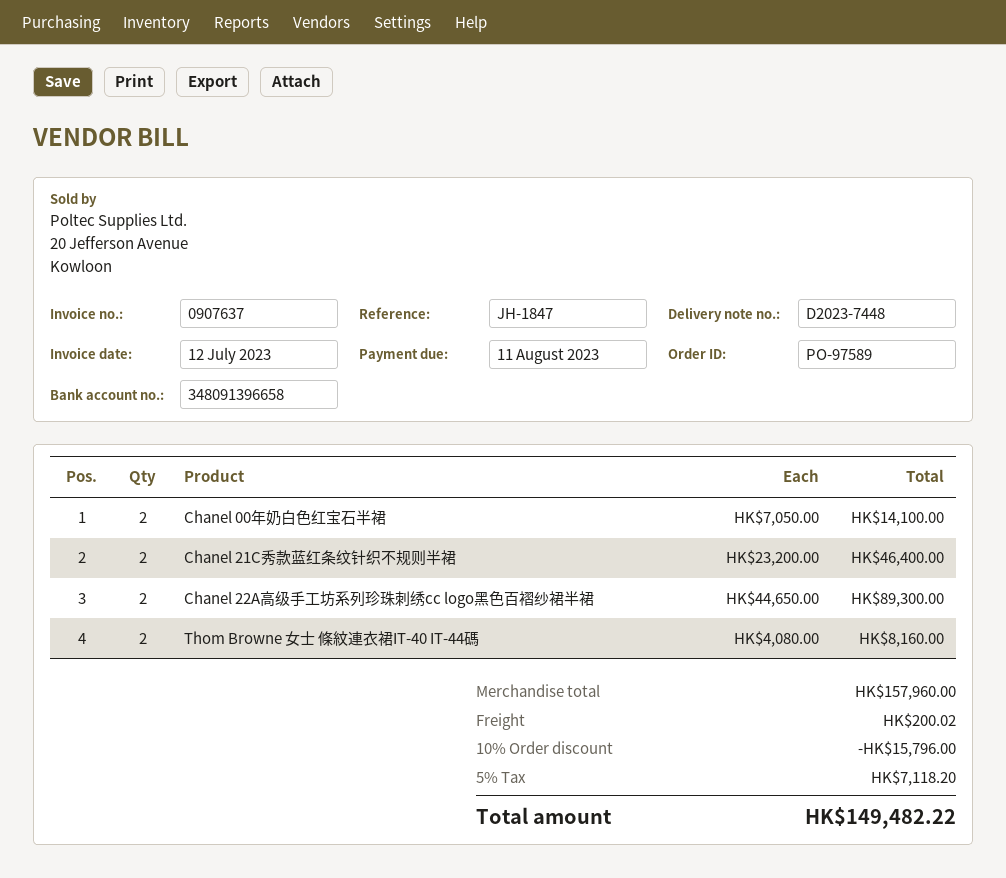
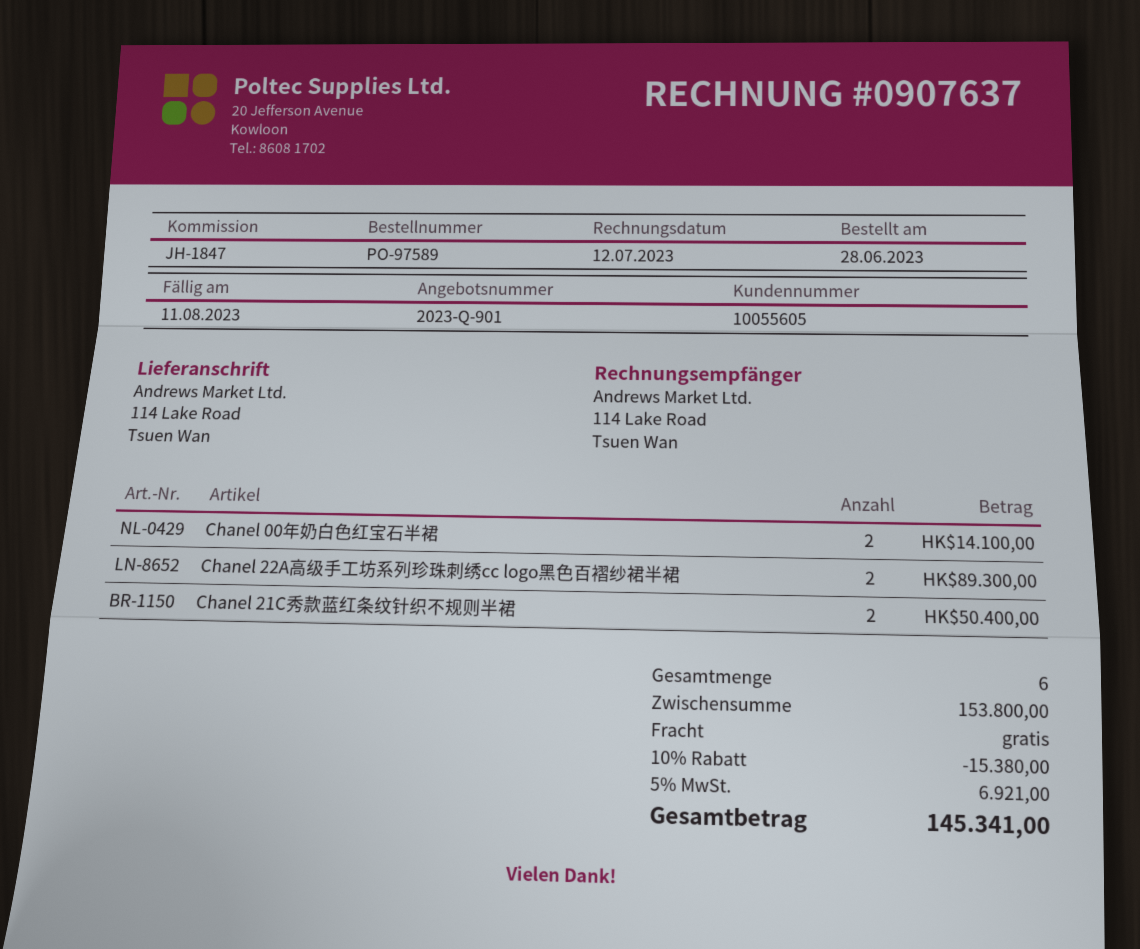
Chanel 21C秀款蓝红条纹针织不规则半裙: 2 for 46400.00 -> 2 for 50400.00
Thom Browne 女士 條紋連衣裙IT-40 IT-44碼: 2 for 8160.00 -> none
subtotal: 157960.00 -> 153800.00
discount: 10% = 15796.00 -> 10% = 15380.00
shipping: 200.02 -> 0.00
tax: 5% = 7118.20 -> 5% = 6921.00
total: 149482.22 -> 145341.00

